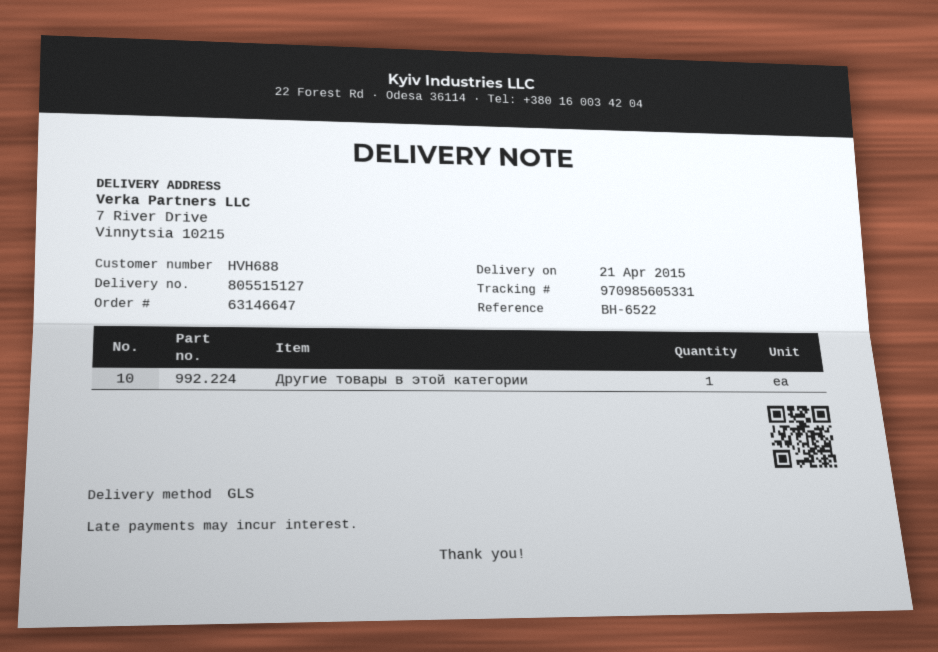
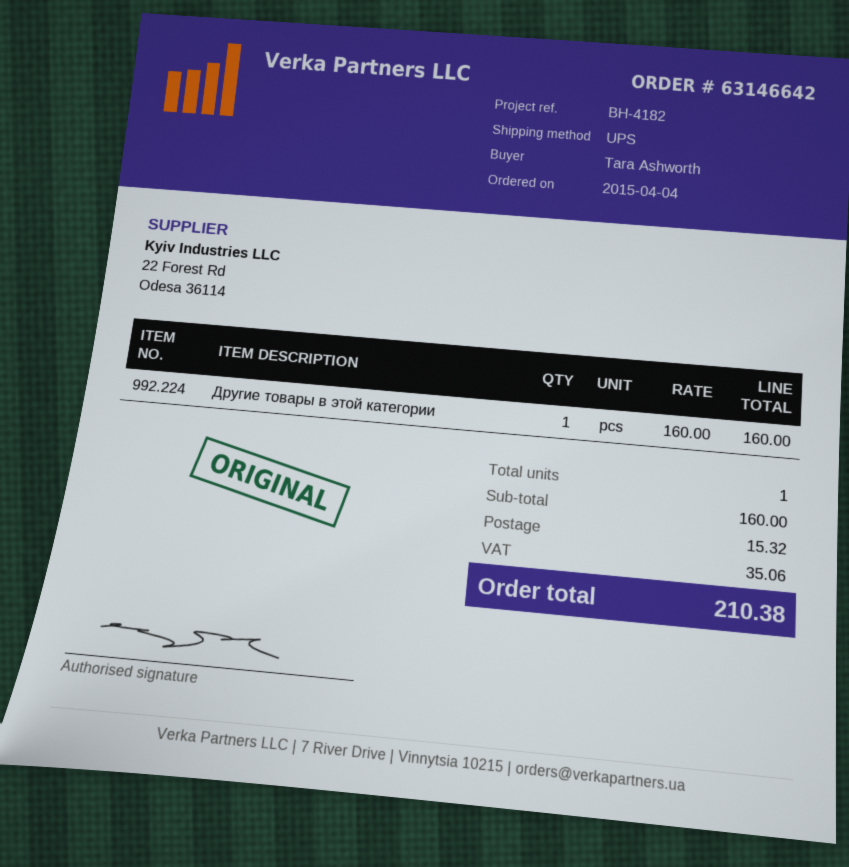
order number: 63146647 -> 63146642
reference: BH-6522 -> BH-4182
shipping method: GLS -> UPS

